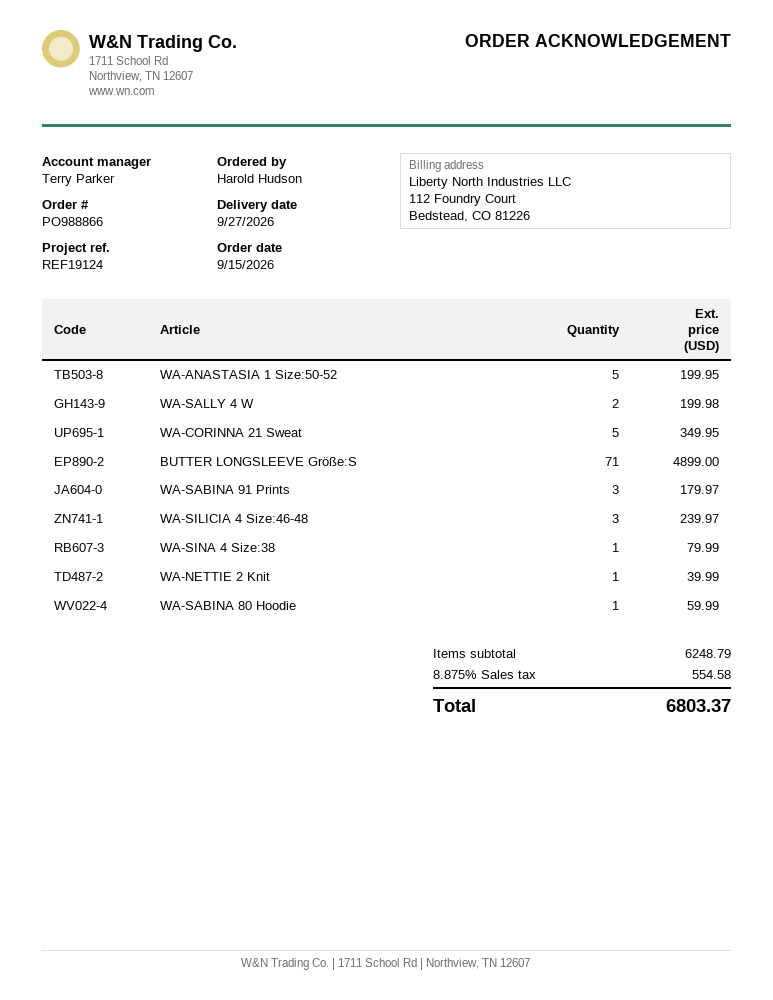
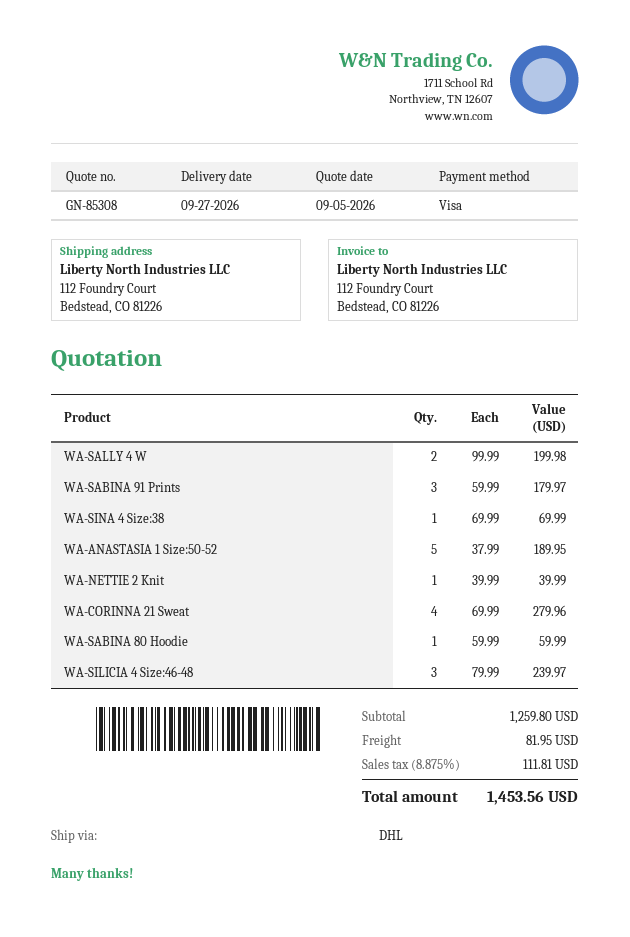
WA-ANASTASIA 1 Size:50-52: 5 for 199.95 -> 5 for 189.95
WA-CORINNA 21 Sweat: 5 for 349.95 -> 4 for 279.96
BUTTER LONGSLEEVE Größe:S: 71 for 4899.00 -> none
WA-SINA 4 Size:38: 1 for 79.99 -> 1 for 69.99
subtotal: 6248.79 -> 1259.80
shipping: none -> 81.95
tax: 8.875% = 554.58 -> 8.875% = 111.81
total: 6803.37 -> 1453.56

